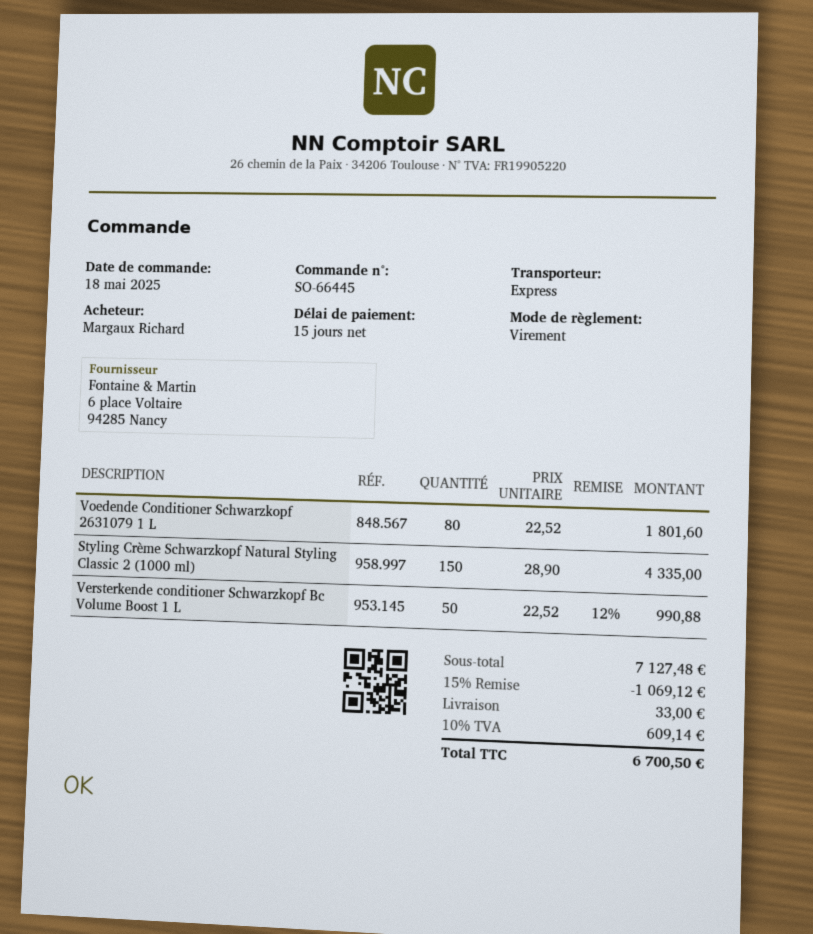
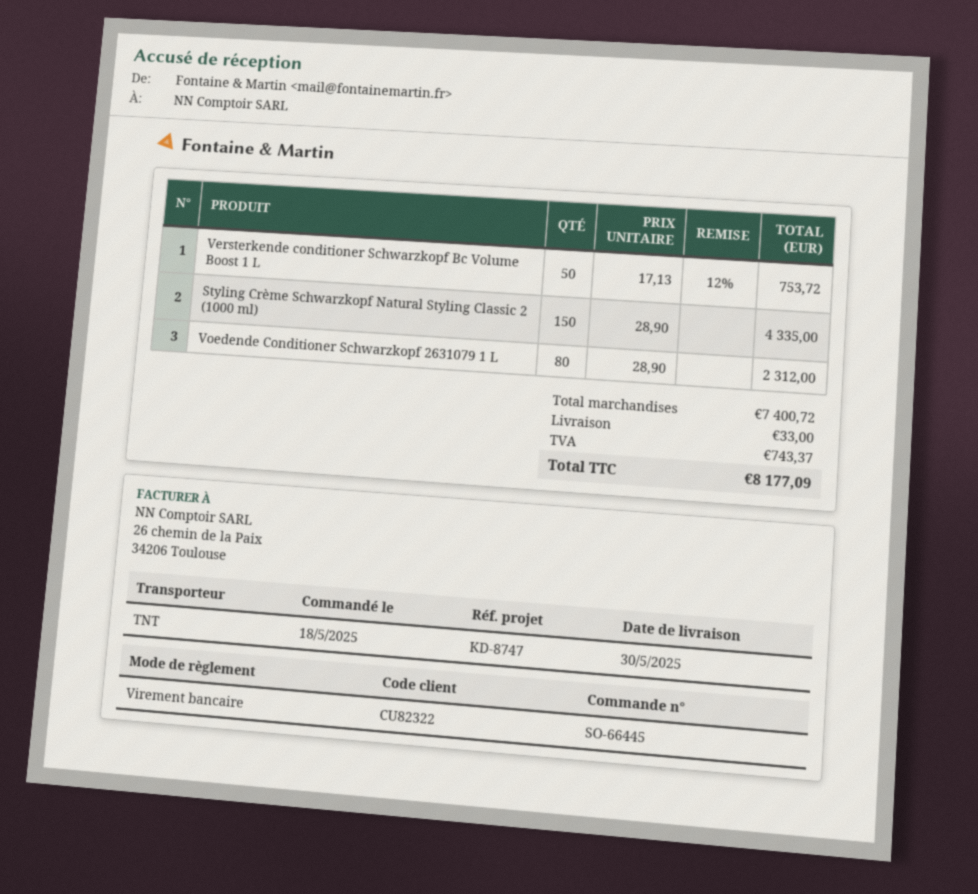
shipping method: express -> TNT
Voedende Conditioner Schwarzkopf 2631079 1 L: 80 x 22.52 = 1801.60 -> 80 x 28.90 = 2312.00
Versterkende conditioner Schwarzkopf Bc Volume Boost 1 L: 50 x 22.52 - 12% = 990.88 -> 50 x 17.13 - 12% = 753.72
subtotal: 7127.48 -> 7400.72
discount: 15% = 1069.12 -> none
tax: 609.14 -> 743.37
total: 6700.50 -> 8177.09

